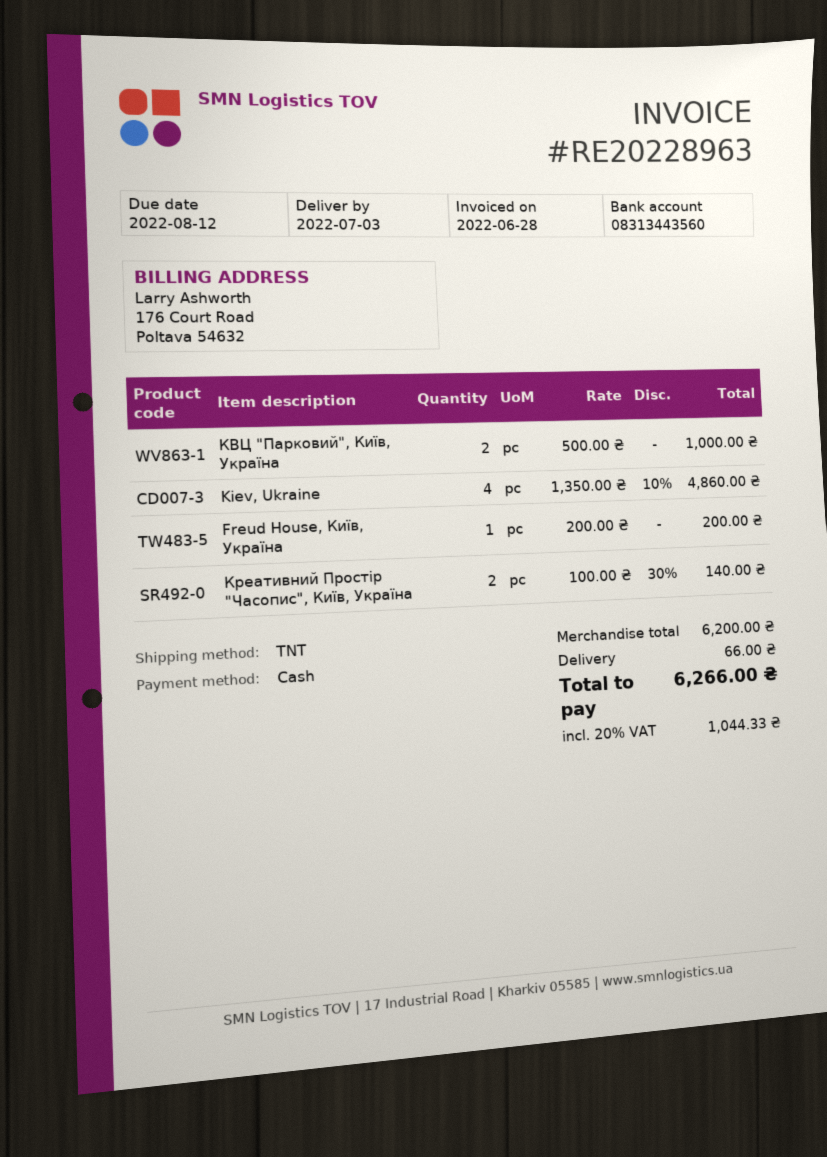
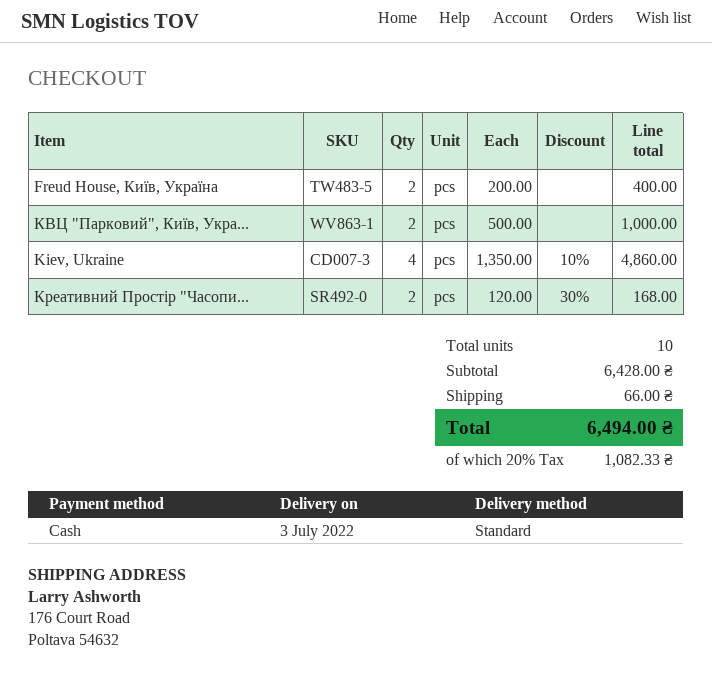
shipping method: TNT -> standard
Freud House, Київ, Україна: 1 x 200.00 = 200.00 -> 2 x 200.00 = 400.00
Креативний Простір "Часопис", Київ, Україна: 2 x 100.00 - 30% = 140.00 -> 2 x 120.00 - 30% = 168.00
subtotal: 6200.00 -> 6428.00
tax: 20% = 1044.33 -> 20% = 1082.33
total: 6266.00 -> 6494.00

